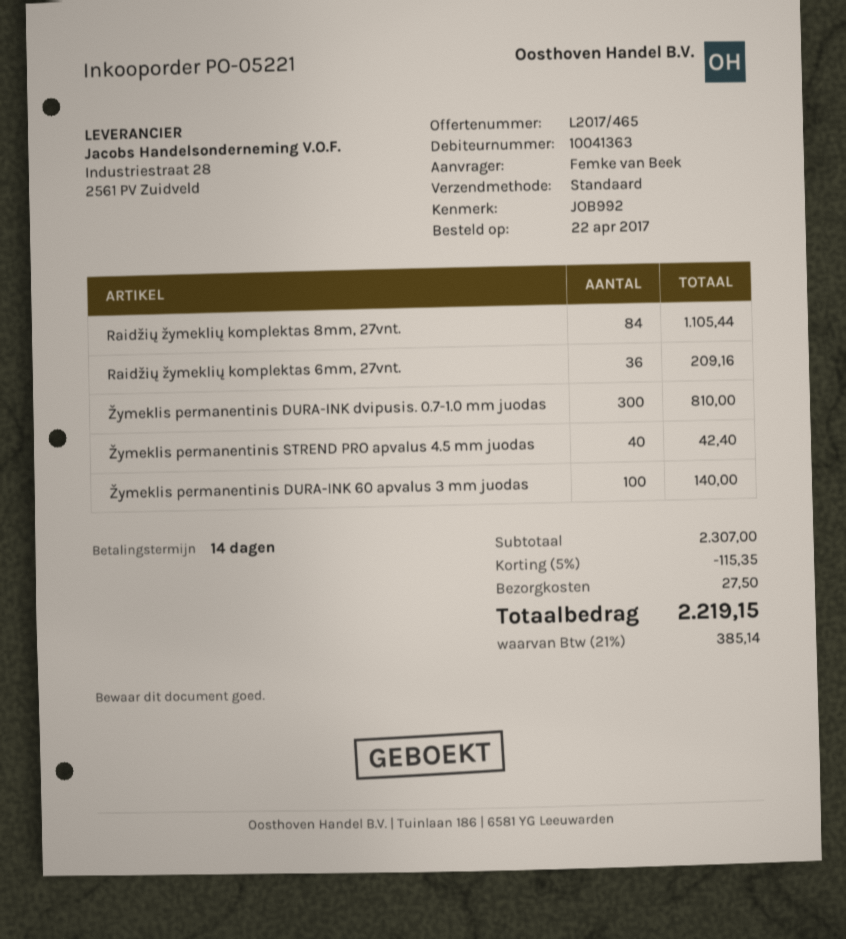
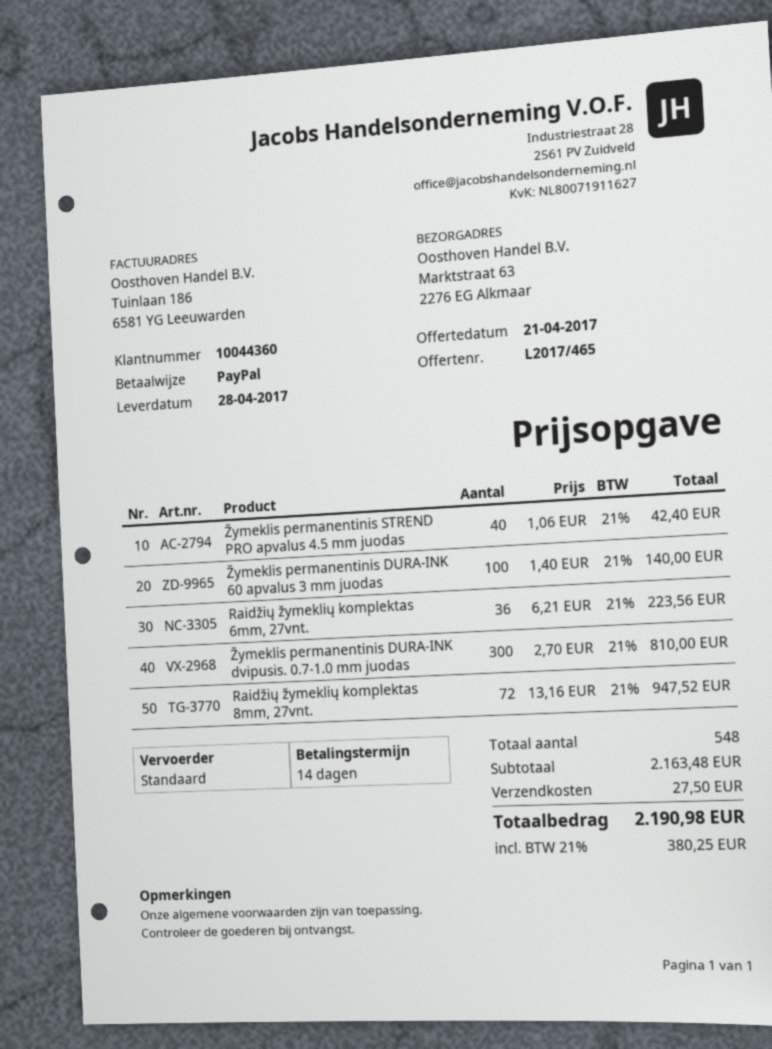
customer number: 10041363 -> 10044360
Raidžių žymeklių komplektas 8mm, 27vnt.: 84 for 1105.44 -> 72 for 947.52
Raidžių žymeklių komplektas 6mm, 27vnt.: 36 for 209.16 -> 36 for 223.56
subtotal: 2307.00 -> 2163.48
discount: 5% = 115.35 -> none
tax: 21% = 385.14 -> 21% = 380.25
total: 2219.15 -> 2190.98

